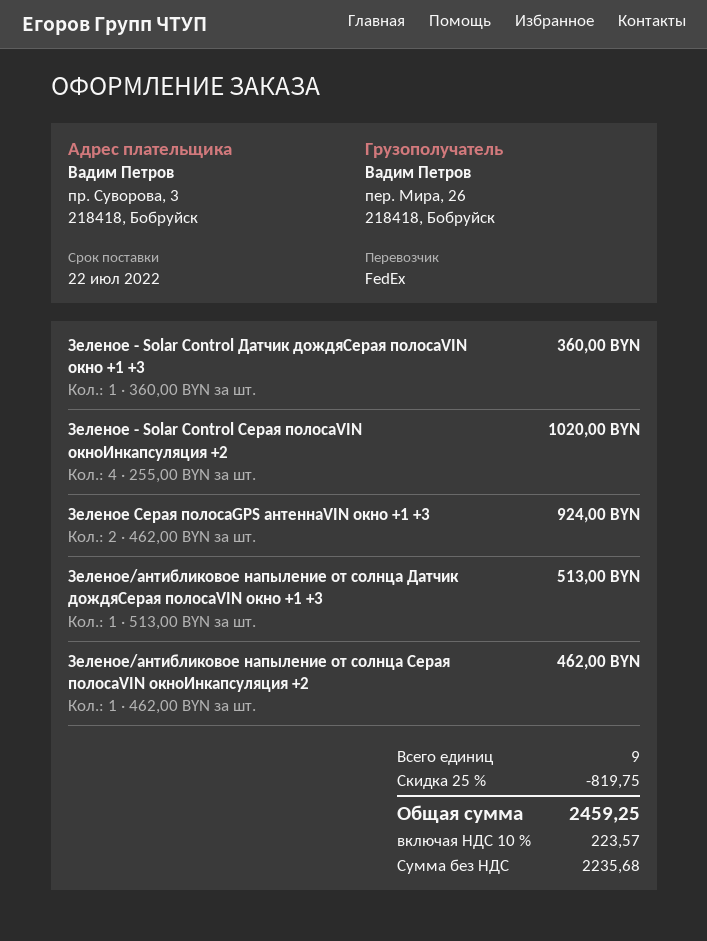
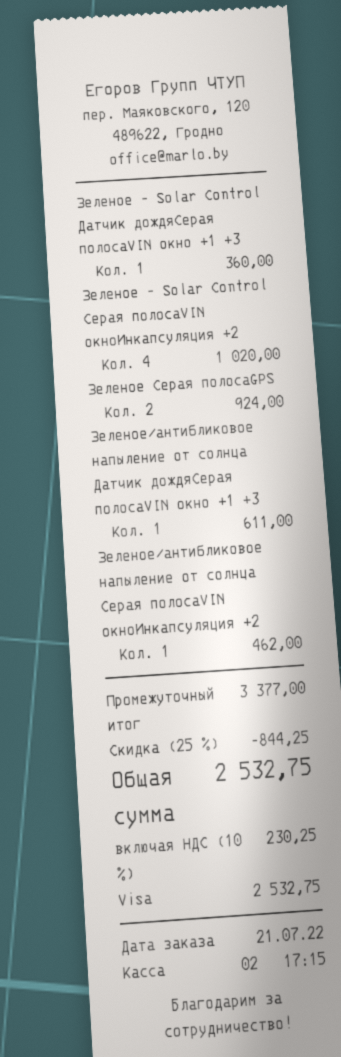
Зеленое/антибликовое напыление от солнца Датчик дождяСерая полосаVIN окно +1 +3: 1 for 513.00 -> 1 for 611.00
discount: 25% = 819.75 -> 25% = 844.25
tax: 10% = 223.57 -> 10% = 230.25
total: 2459.25 -> 2532.75

